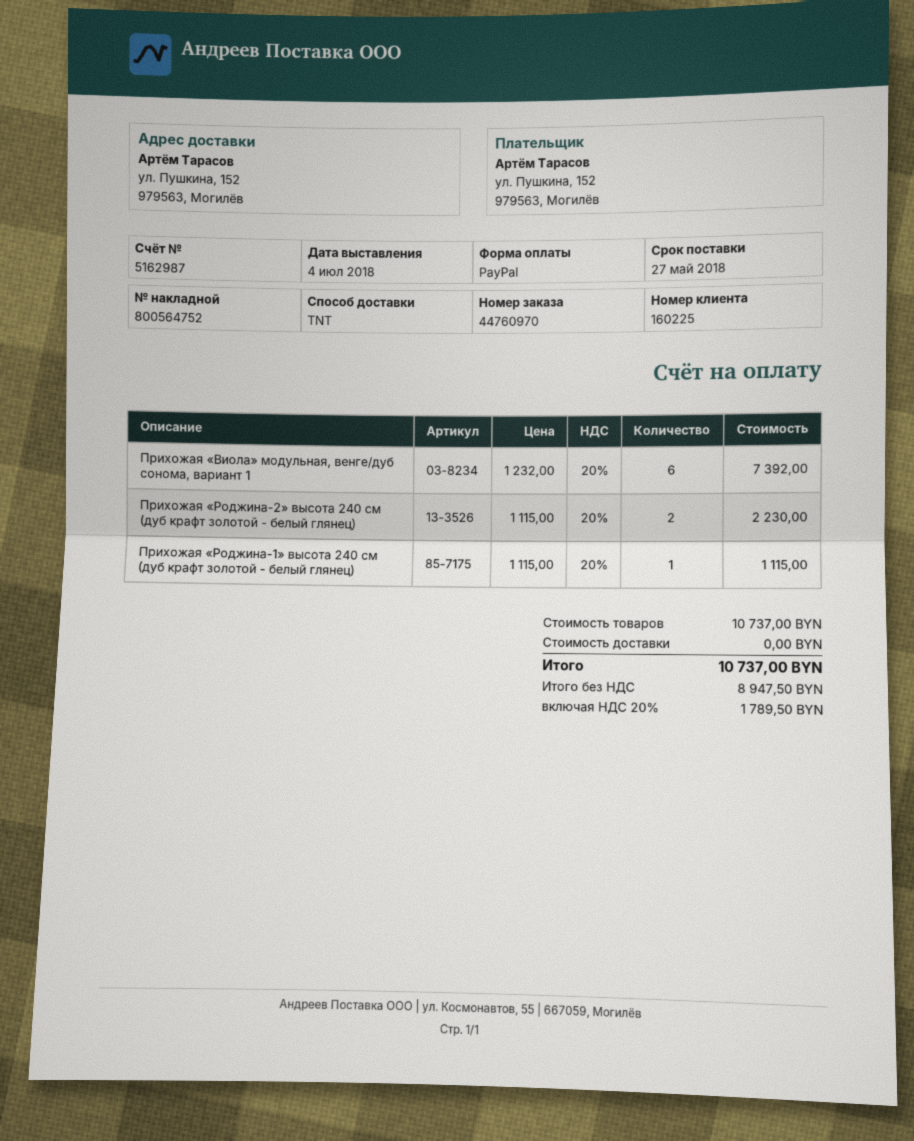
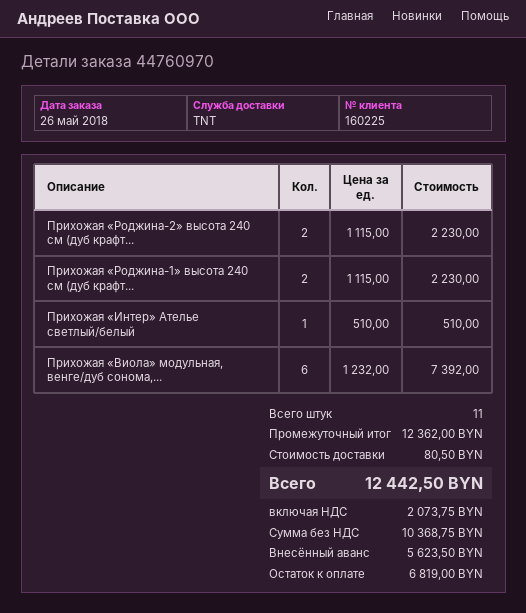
Прихожая «Роджина-1» высота 240 см (дуб крафт золотой - белый глянец): 1 x 1115.00 = 1115.00 -> 2 x 1115.00 = 2230.00
Прихожая «Интер» Ателье светлый/белый: none -> 1 x 510.00 = 510.00
subtotal: 10737.00 -> 12362.00
shipping: 0.00 -> 80.50
net: 8947.50 -> 10368.75
tax: 1789.50 -> 2073.75
total: 10737.00 -> 12442.50

